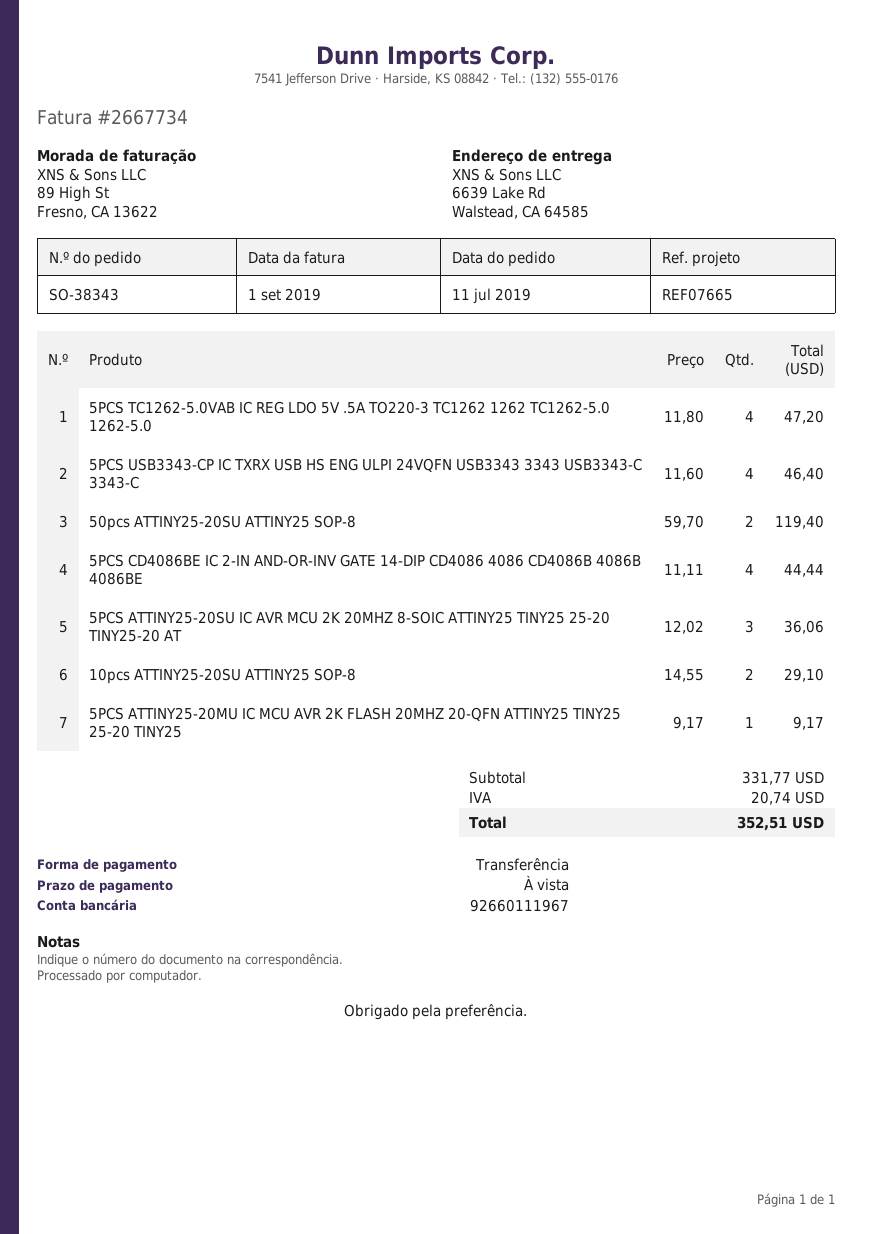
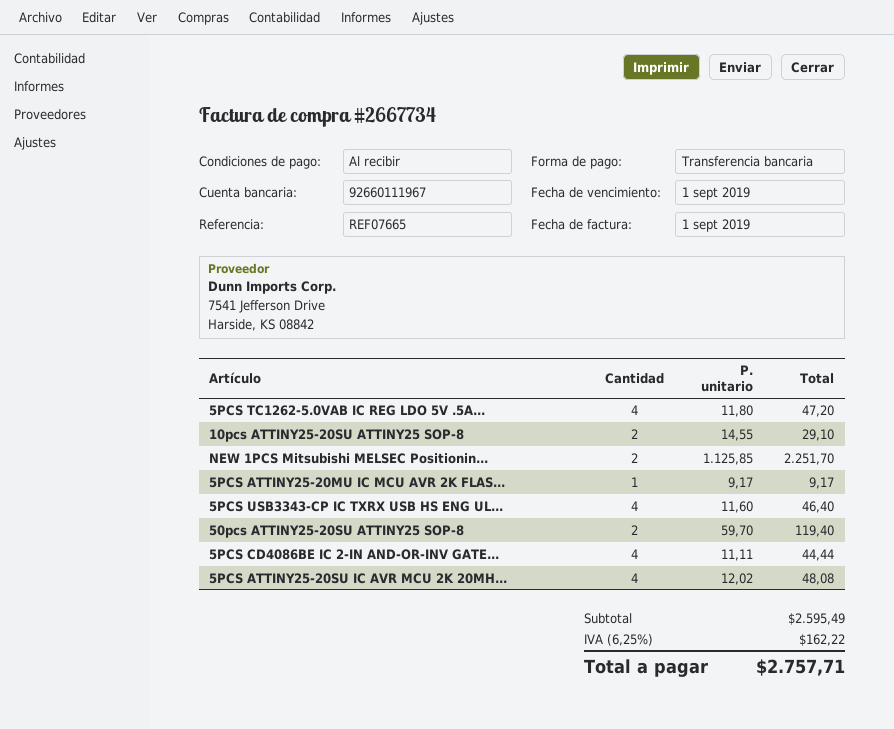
5PCS ATTINY25-20SU IC AVR MCU 2K 20MHZ 8-SOIC ATTINY25 TINY25 25-20 TINY25-20 AT: 3 x 12.02 = 36.06 -> 4 x 12.02 = 48.08
NEW 1PCS Mitsubishi MELSEC Positionin...: none -> 2 x 1125.85 = 2251.70
subtotal: 331.77 -> 2595.49
tax: 20.74 -> 162.22
total: 352.51 -> 2757.71

